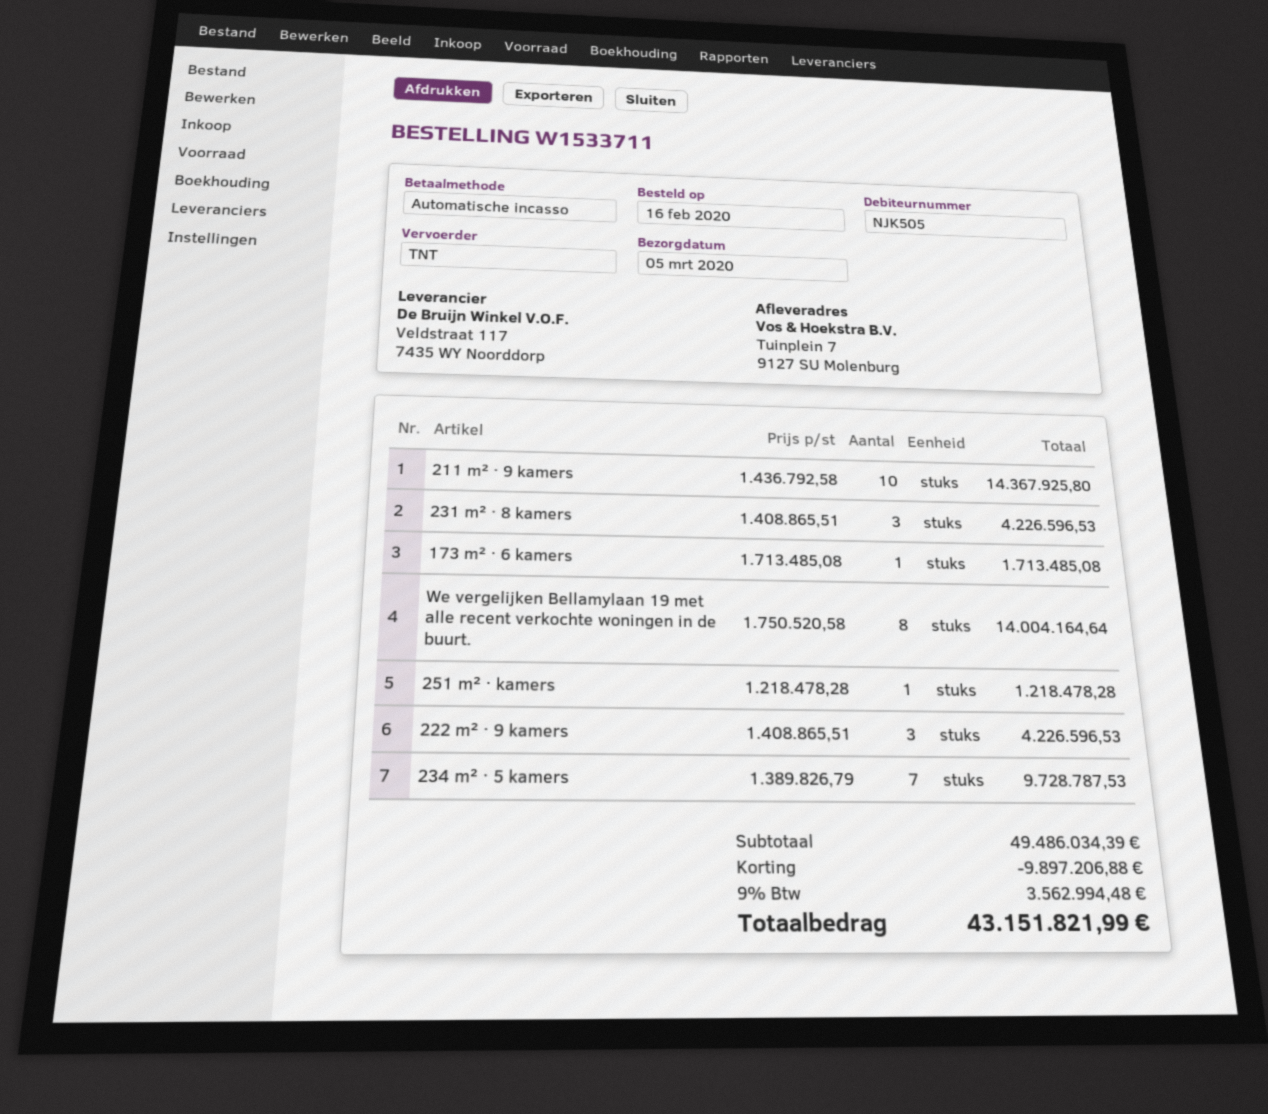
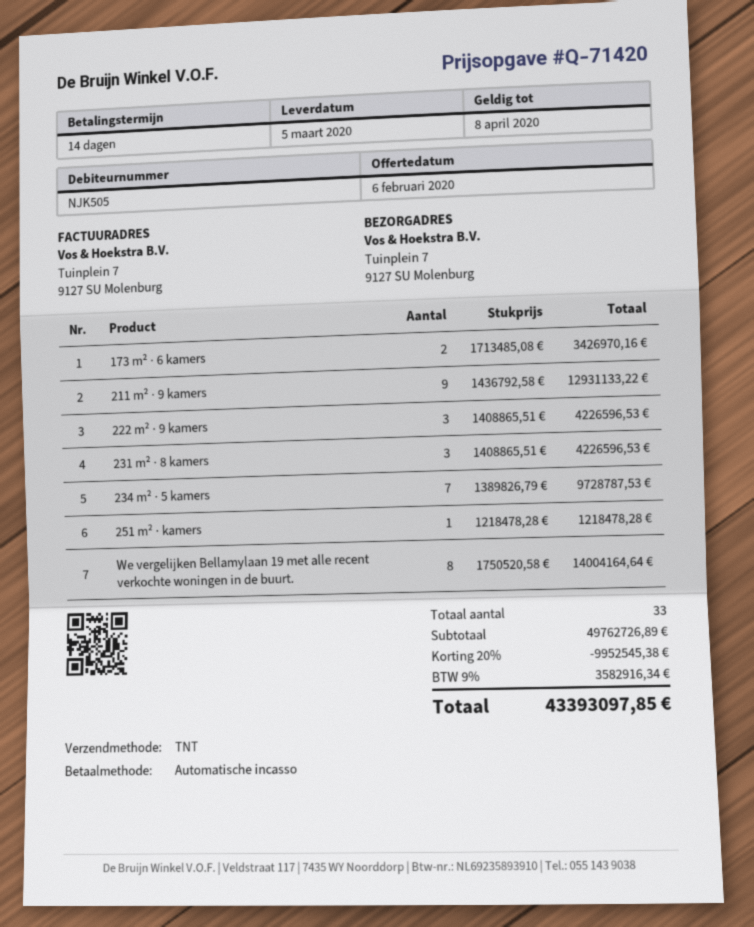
211 m² · 9 kamers: 10 x 1436792.58 = 14367925.80 -> 9 x 1436792.58 = 12931133.22
173 m² · 6 kamers: 1 x 1713485.08 = 1713485.08 -> 2 x 1713485.08 = 3426970.16
subtotal: 49486034.39 -> 49762726.89
discount: 9897206.88 -> 9952545.38
tax: 9% = 3562994.48 -> 9% = 3582916.34
total: 43151821.99 -> 43393097.85

